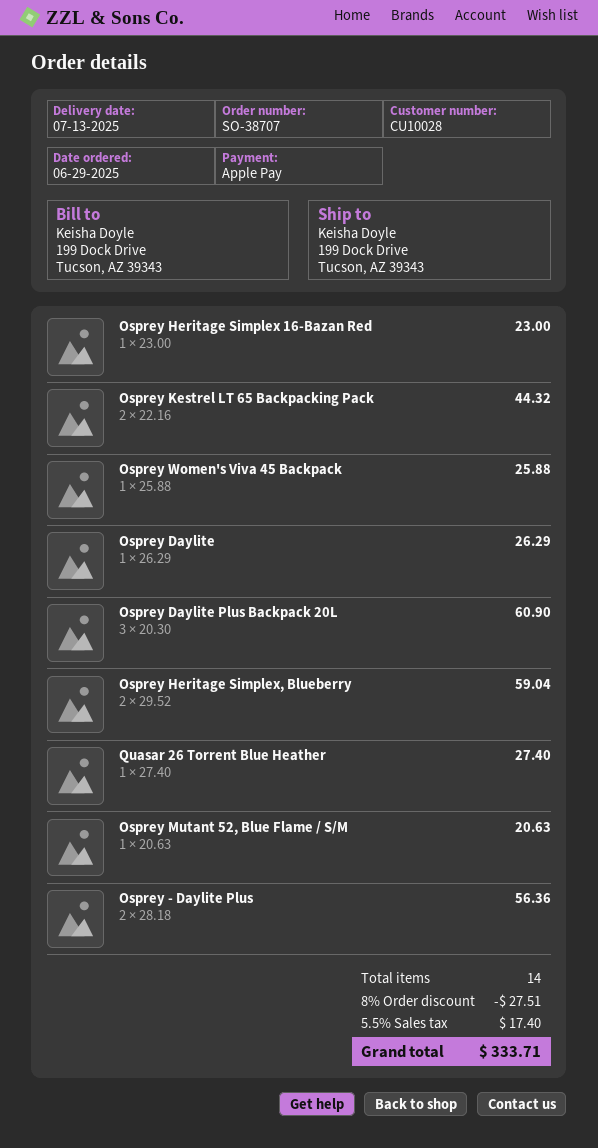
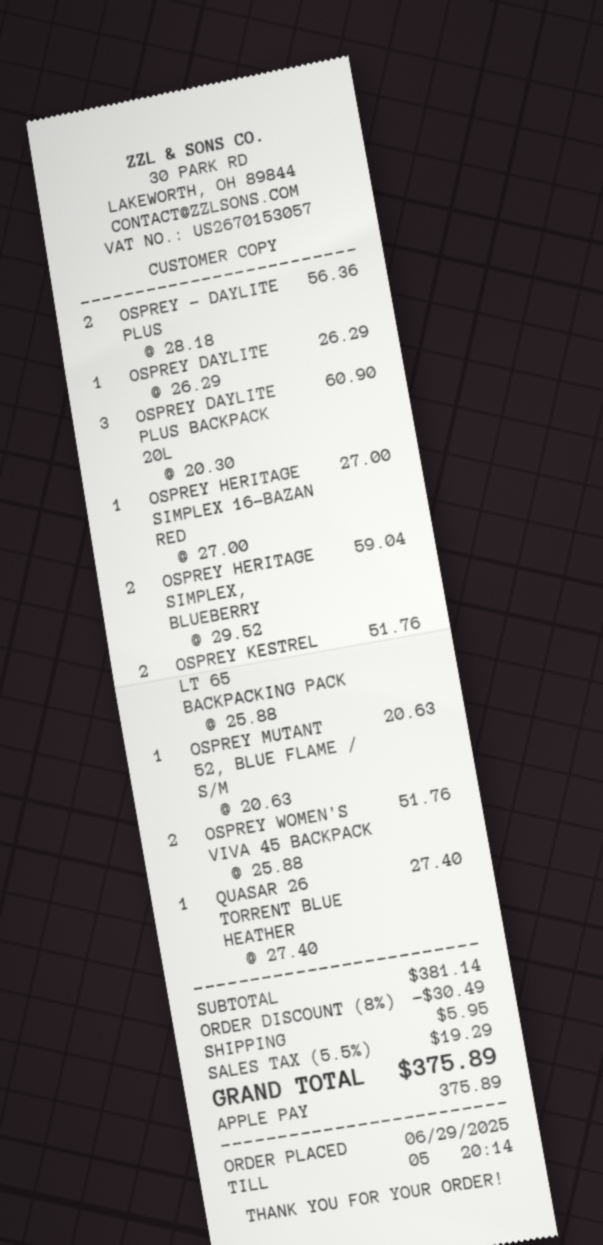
Osprey Heritage Simplex 16-Bazan Red: 1 x 23.00 = 23.00 -> 1 x 27.00 = 27.00
Osprey Kestrel LT 65 Backpacking Pack: 2 x 22.16 = 44.32 -> 2 x 25.88 = 51.76
Osprey Women's Viva 45 Backpack: 1 x 25.88 = 25.88 -> 2 x 25.88 = 51.76
discount: 8% = 27.51 -> 8% = 30.49
shipping: none -> 5.95
tax: 5.5% = 17.40 -> 5.5% = 19.29
total: 333.71 -> 375.89

